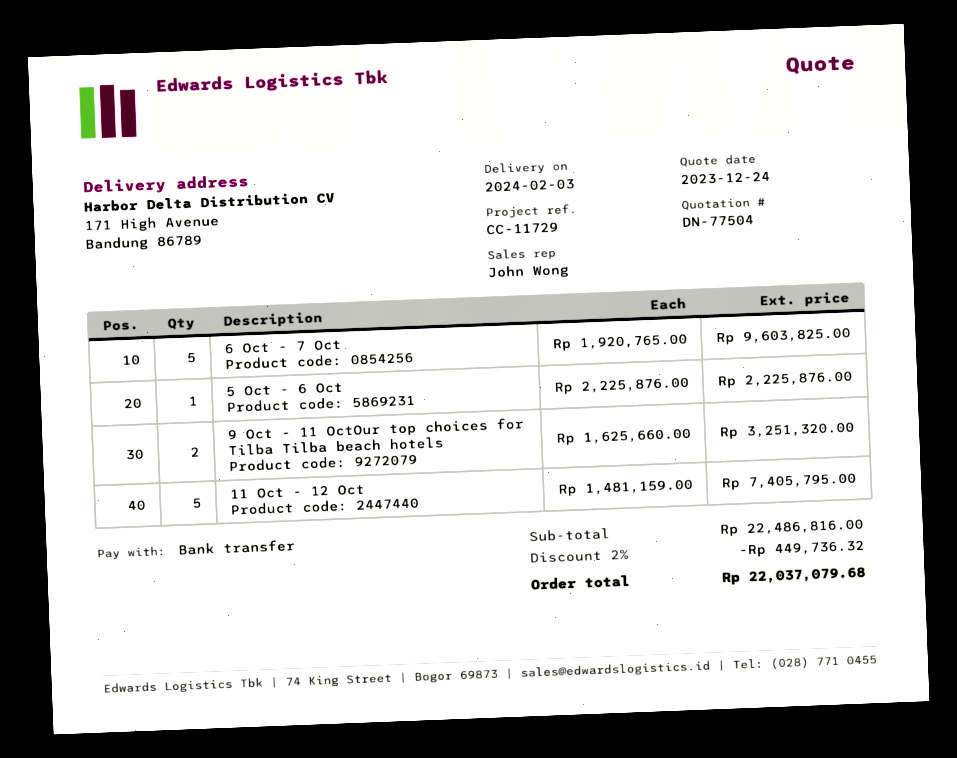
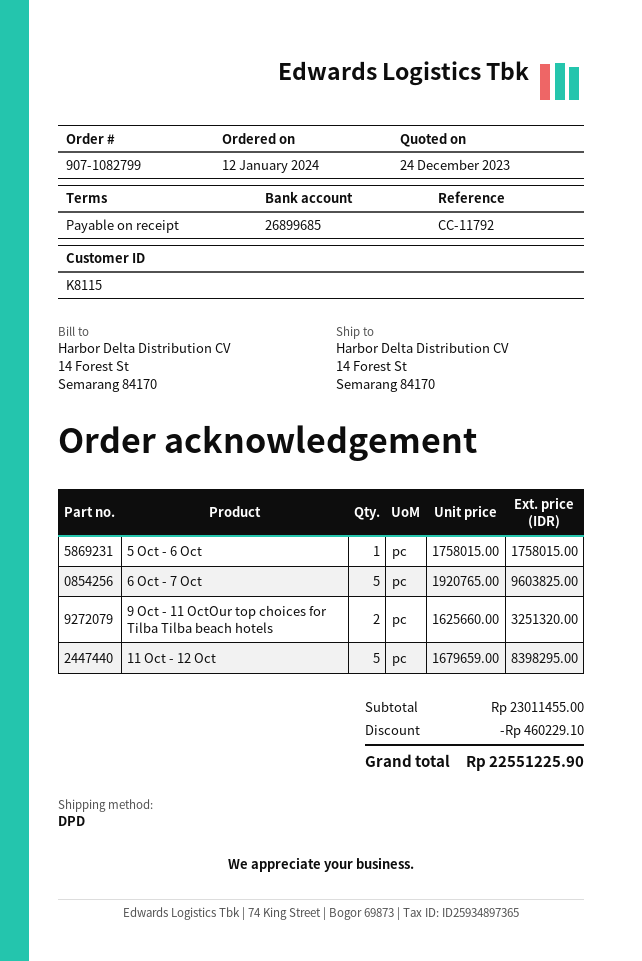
reference: CC-11729 -> CC-11792
ship to: 171 High Avenue, Bandung 86789 -> 14 Forest St, Semarang 84170
5 Oct - 6 Oct: 1 x 2225876.00 = 2225876.00 -> 1 x 1758015.00 = 1758015.00
11 Oct - 12 Oct: 5 x 1481159.00 = 7405795.00 -> 5 x 1679659.00 = 8398295.00
subtotal: 22486816.00 -> 23011455.00
discount: 449736.32 -> 460229.10
total: 22037079.68 -> 22551225.90

